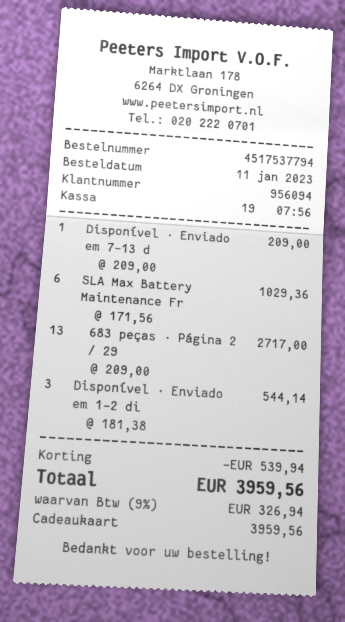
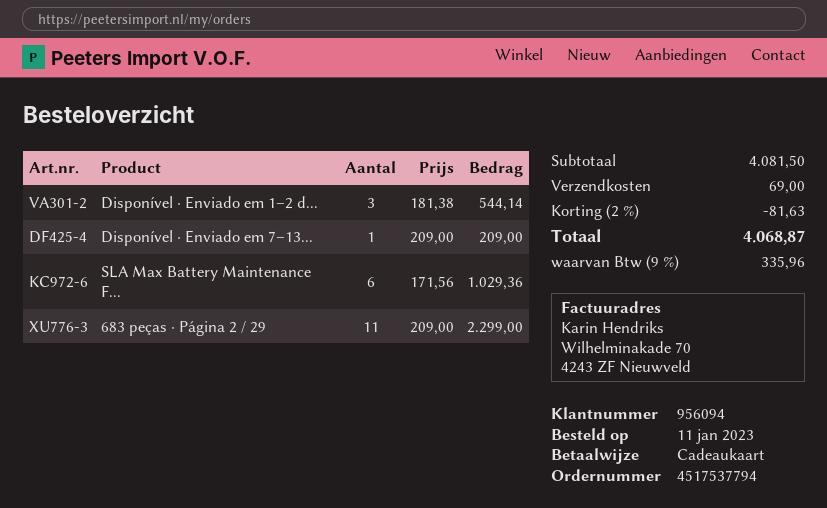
683 peças · Página 2 / 29: 13 x 209.00 = 2717.00 -> 11 x 209.00 = 2299.00
discount: 539.94 -> 81.63
shipping: none -> 69.00
tax: 9% = 326.94 -> 9% = 335.96
total: 3959.56 -> 4068.87

